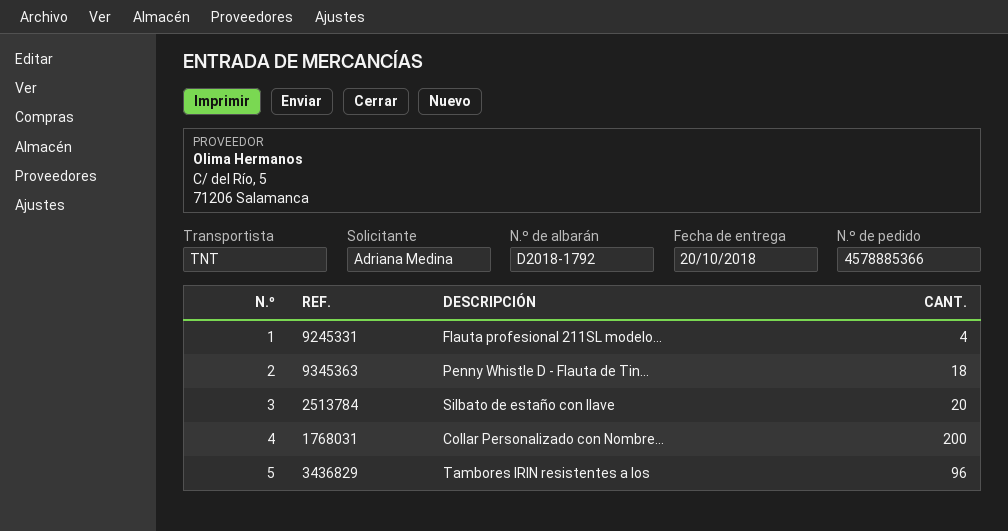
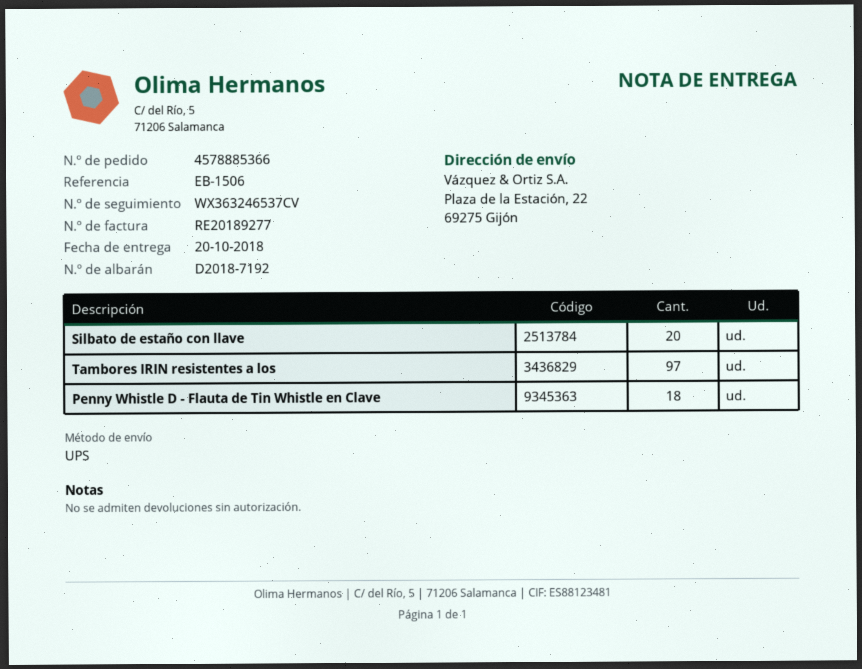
delivery note number: D2018-1792 -> D2018-7192
shipping method: TNT -> UPS
Flauta profesional 211SL modelo...: 4 -> none
Collar Personalizado con Nombre...: 200 -> none
Tambores IRIN resistentes a los: 96 -> 97

